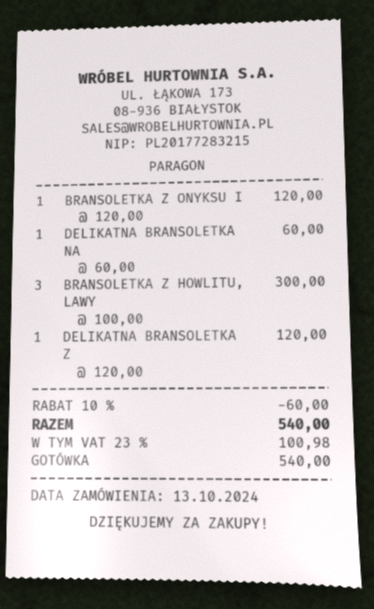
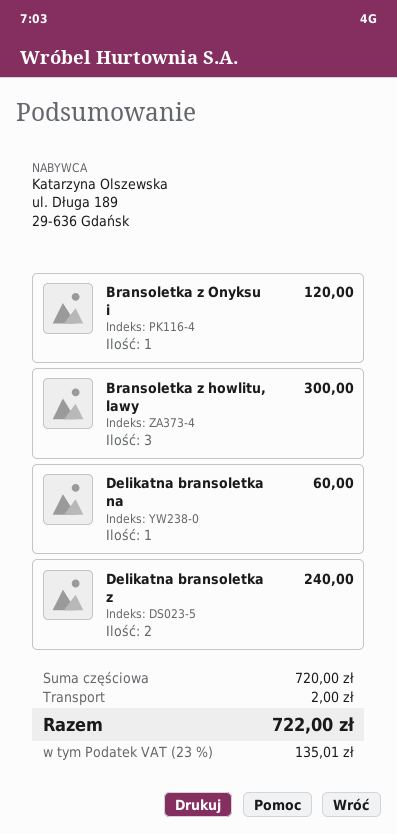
DELIKATNA BRANSOLETKA Z: 1 for 120.00 -> 2 for 240.00
discount: 10% = 60.00 -> none
shipping: none -> 2.00
tax: 23% = 100.98 -> 23% = 135.01
total: 540.00 -> 722.00

